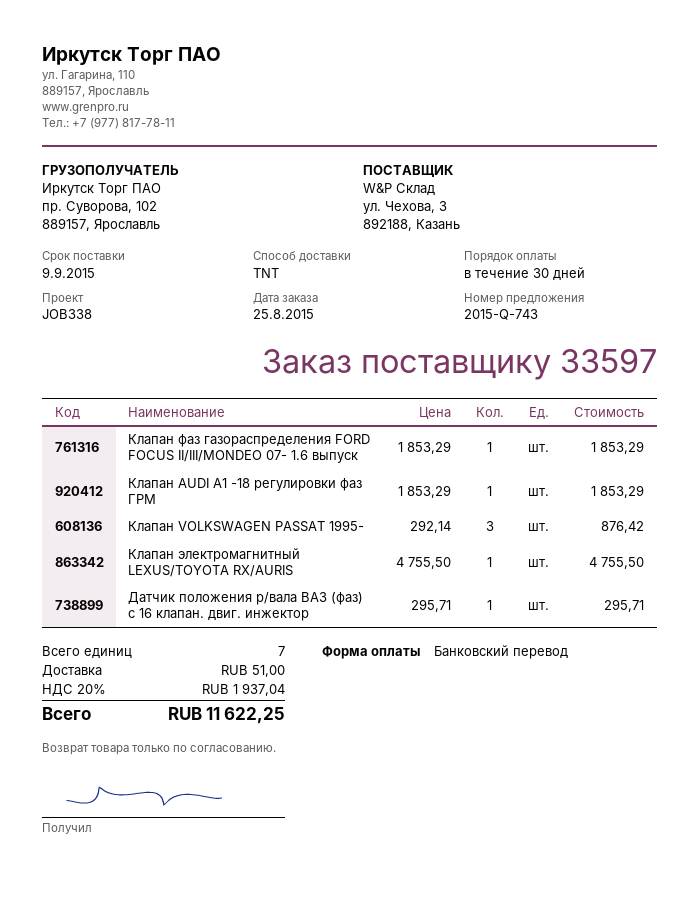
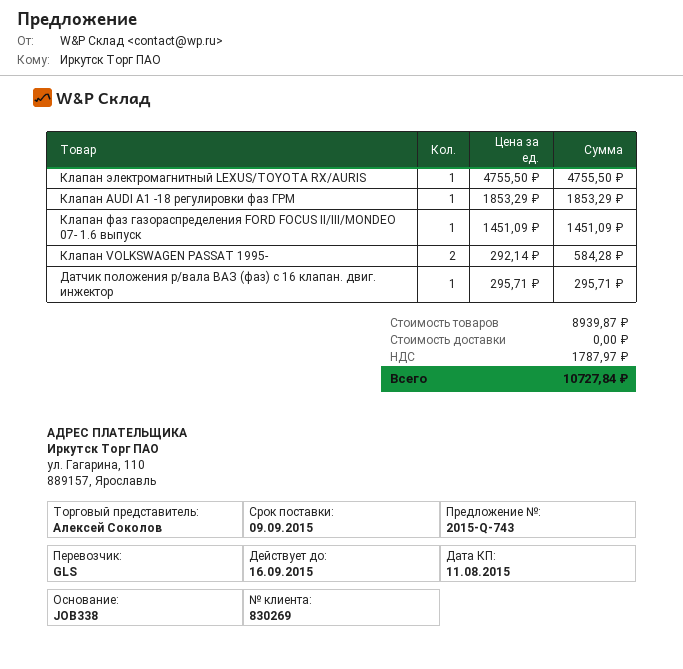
shipping method: TNT -> GLS
Клапан фаз газораспределения FORD FOCUS II/III/MONDEO 07- 1.6 выпуск: 1 x 1853.29 = 1853.29 -> 1 x 1451.09 = 1451.09
Клапан VOLKSWAGEN PASSAT 1995-: 3 x 292.14 = 876.42 -> 2 x 292.14 = 584.28
shipping: 51.00 -> 0.00
tax: 1937.04 -> 1787.97
total: 11622.25 -> 10727.84

